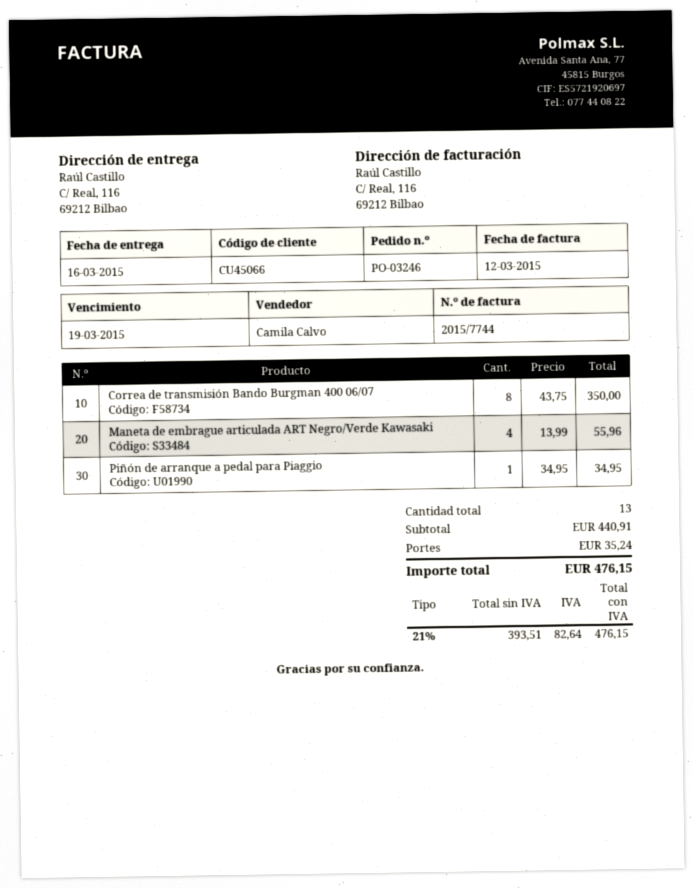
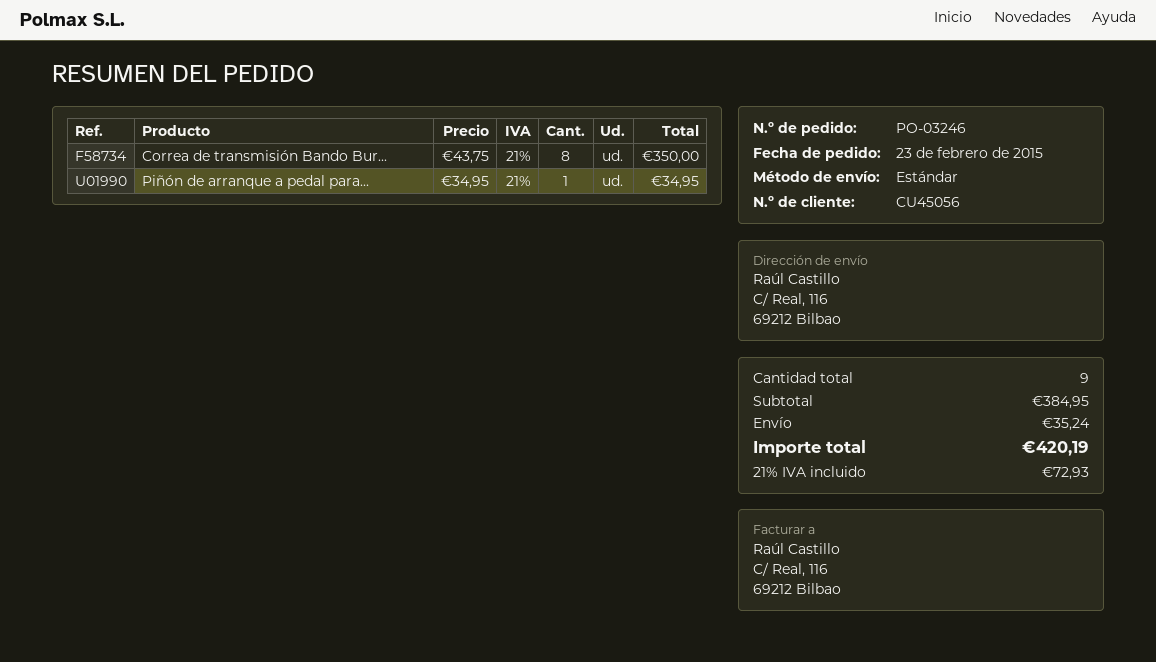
customer number: CU45066 -> CU45056
Maneta de embrague articulada ART Negro/Verde Kawasaki: 4 x 13.99 = 55.96 -> none
total quantity: 13 -> 9
subtotal: 440.91 -> 384.95
tax: 21% = 82.64 -> 21% = 72.93
total: 476.15 -> 420.19

